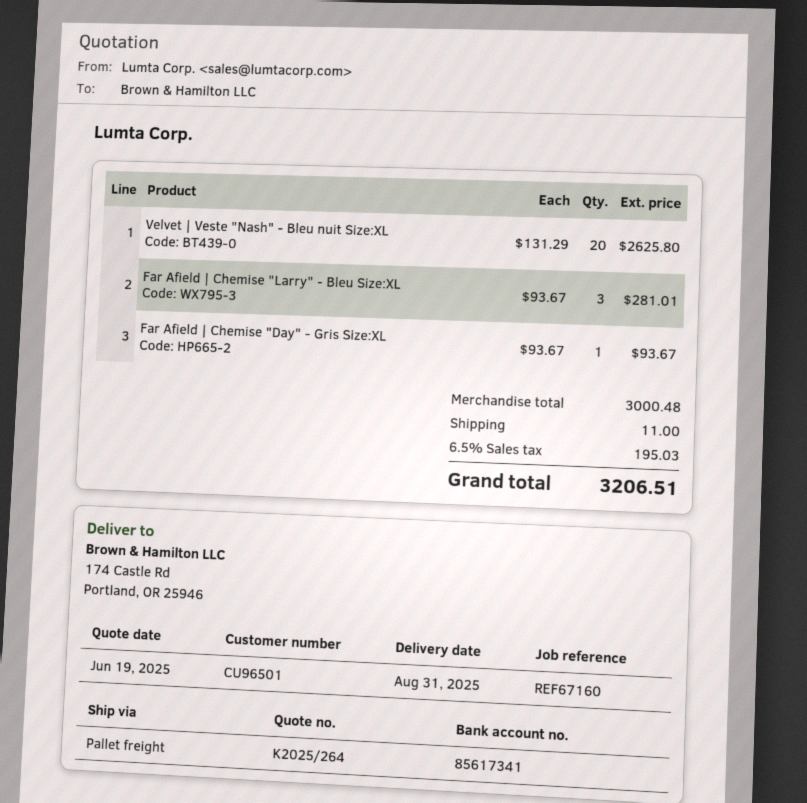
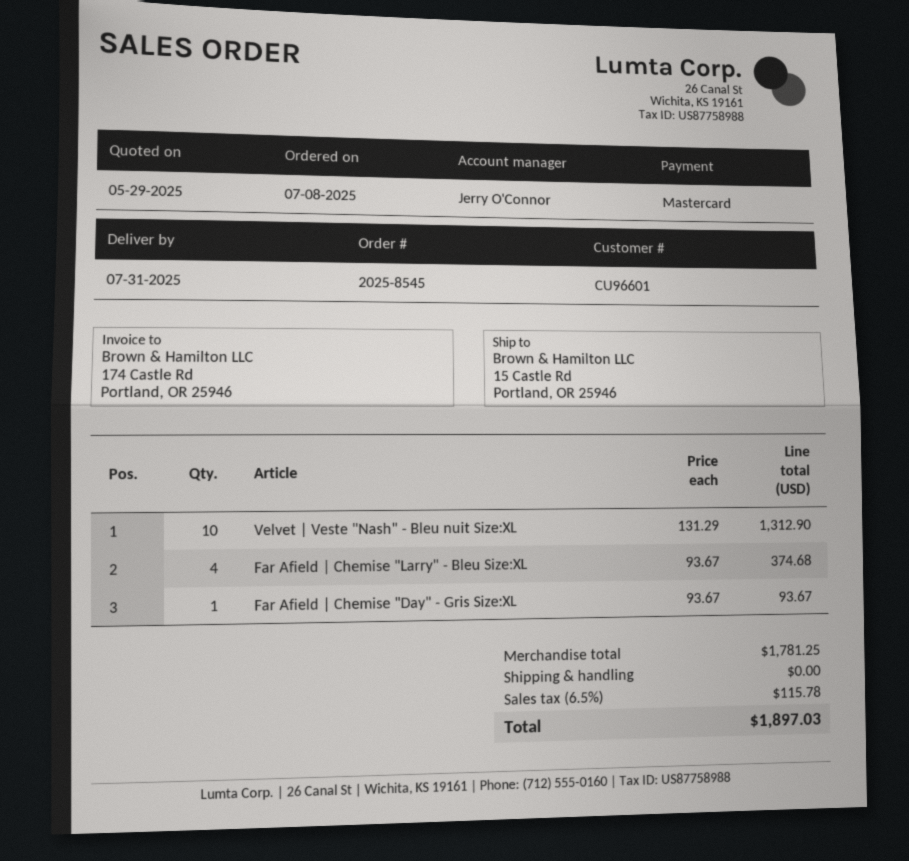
quote date: 2025-06-19 -> 2025-05-29
delivery date: 2025-08-31 -> 2025-07-31
customer number: CU96501 -> CU96601
ship to: 174 Castle Rd, Portland, OR 25946 -> 15 Castle Rd, Portland, OR 25946
Velvet | Veste "Nash" - Bleu nuit Size:XL: 20 x 131.29 = 2625.80 -> 10 x 131.29 = 1312.90
Far Afield | Chemise "Larry" - Bleu Size:XL: 3 x 93.67 = 281.01 -> 4 x 93.67 = 374.68
subtotal: 3000.48 -> 1781.25
shipping: 11.00 -> 0.00
tax: 6.5% = 195.03 -> 6.5% = 115.78
total: 3206.51 -> 1897.03

